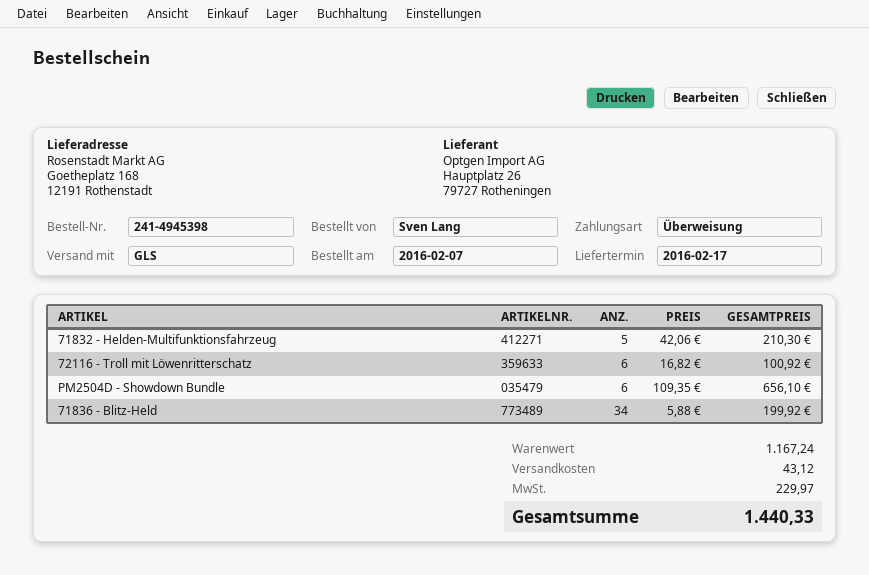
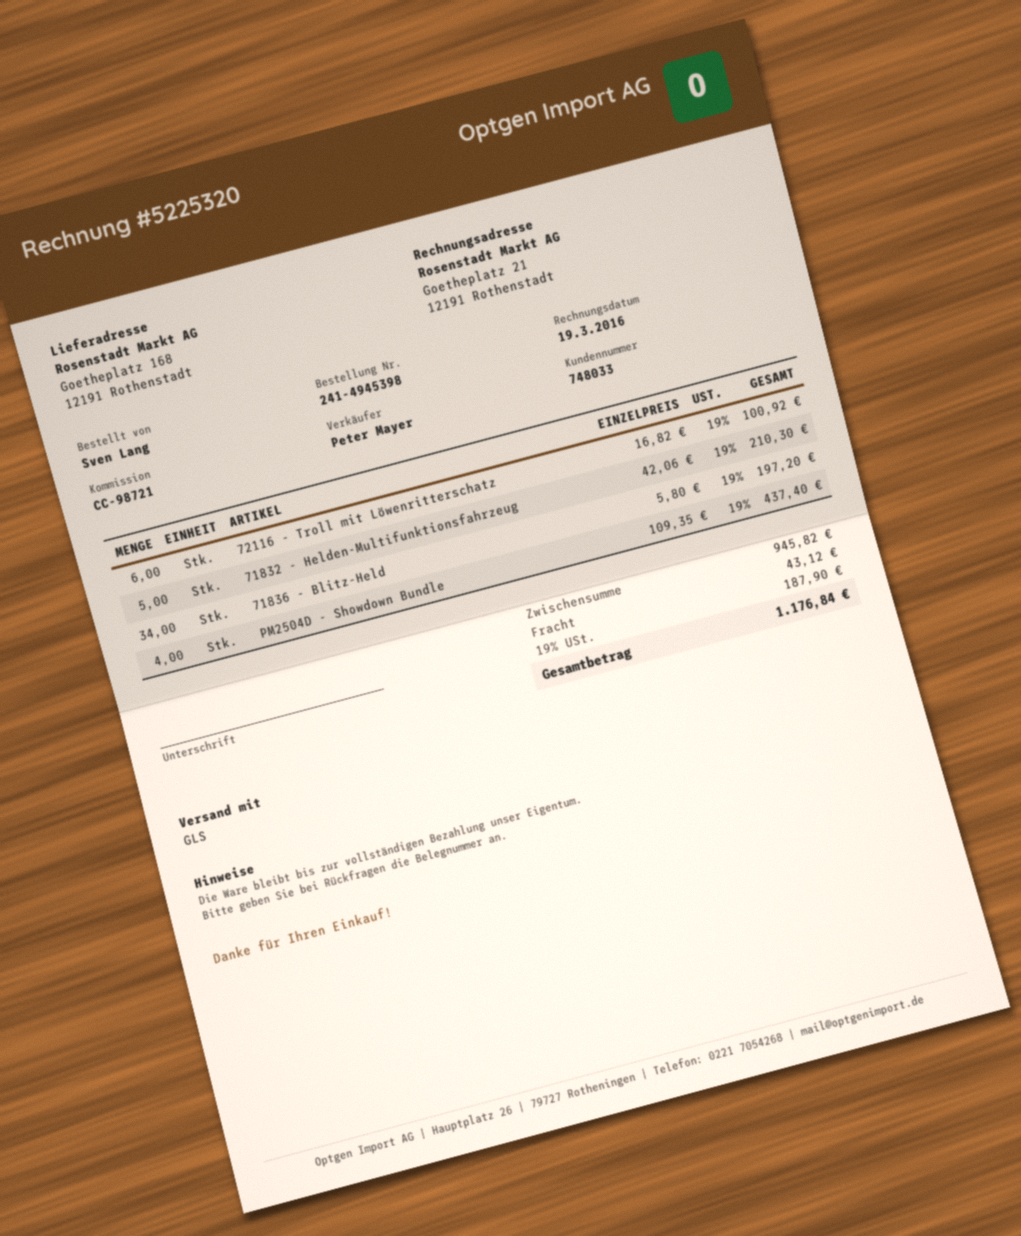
PM2504D - Showdown Bundle: 6 x 109.35 = 656.10 -> 4 x 109.35 = 437.40
71836 - Blitz-Held: 34 x 5.88 = 199.92 -> 34 x 5.80 = 197.20
subtotal: 1167.24 -> 945.82
tax: 229.97 -> 187.90
total: 1440.33 -> 1176.84

